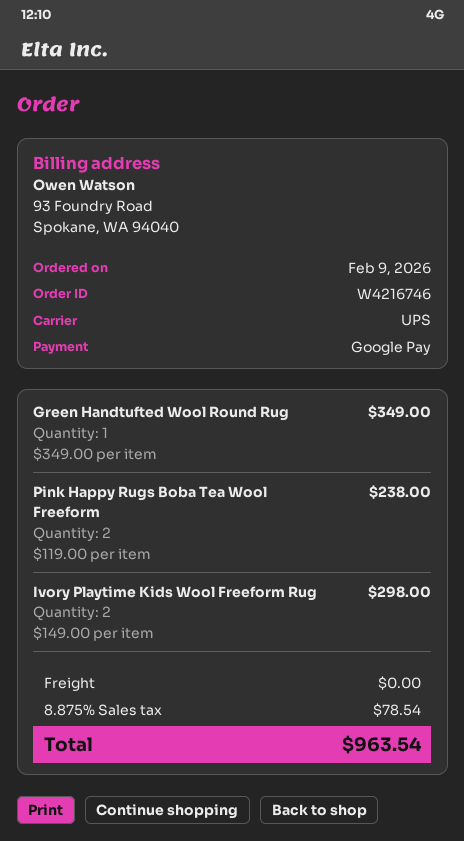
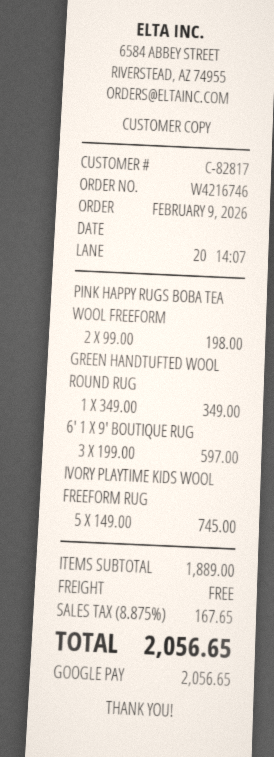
Pink Happy Rugs Boba Tea Wool Freeform: 2 x 119.00 = 238.00 -> 2 x 99.00 = 198.00
Ivory Playtime Kids Wool Freeform Rug: 2 x 149.00 = 298.00 -> 5 x 149.00 = 745.00
6' 1 X 9' BOUTIQUE RUG: none -> 3 x 199.00 = 597.00
tax: 8.875% = 78.54 -> 8.875% = 167.65
total: 963.54 -> 2056.65

